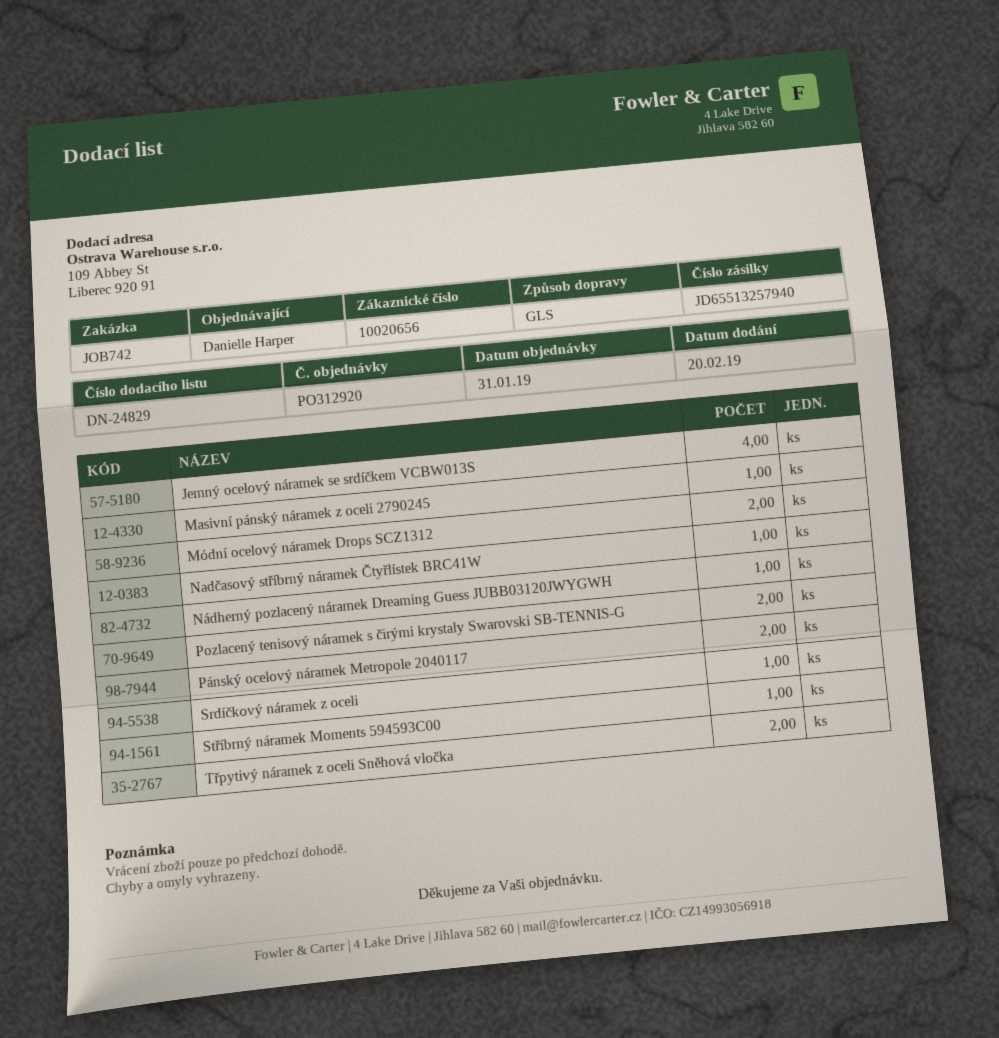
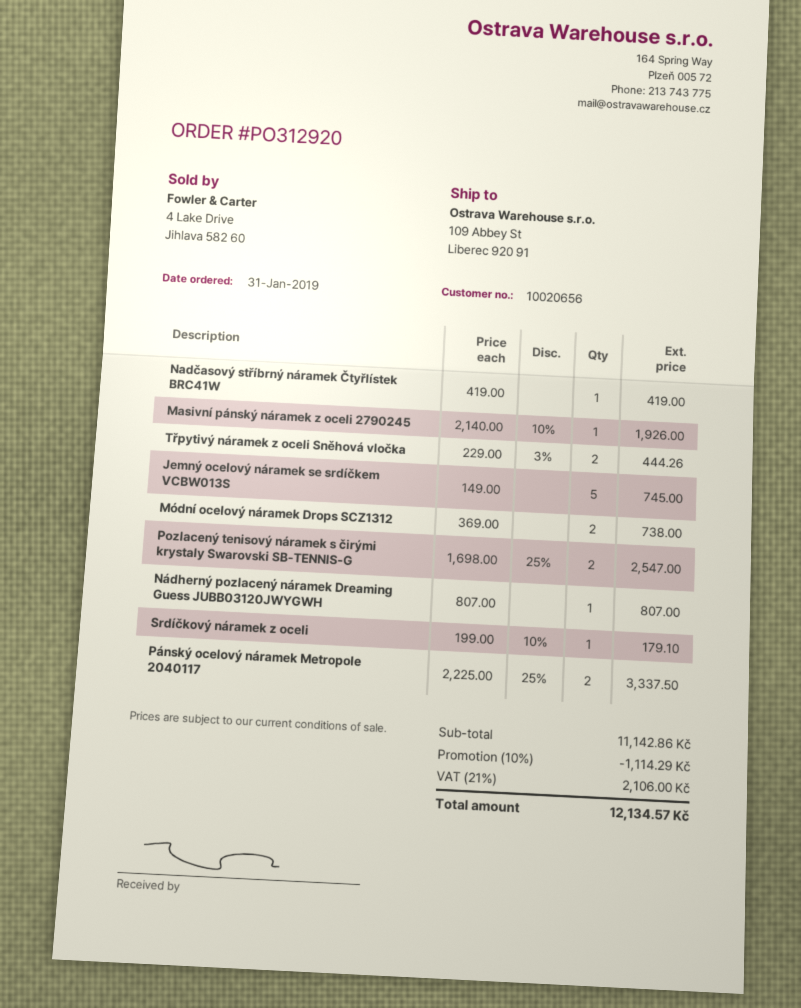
Jemný ocelový náramek se srdíčkem VCBW013S: 4 -> 5
Stříbrný náramek Moments 594593C00: 1 -> none

